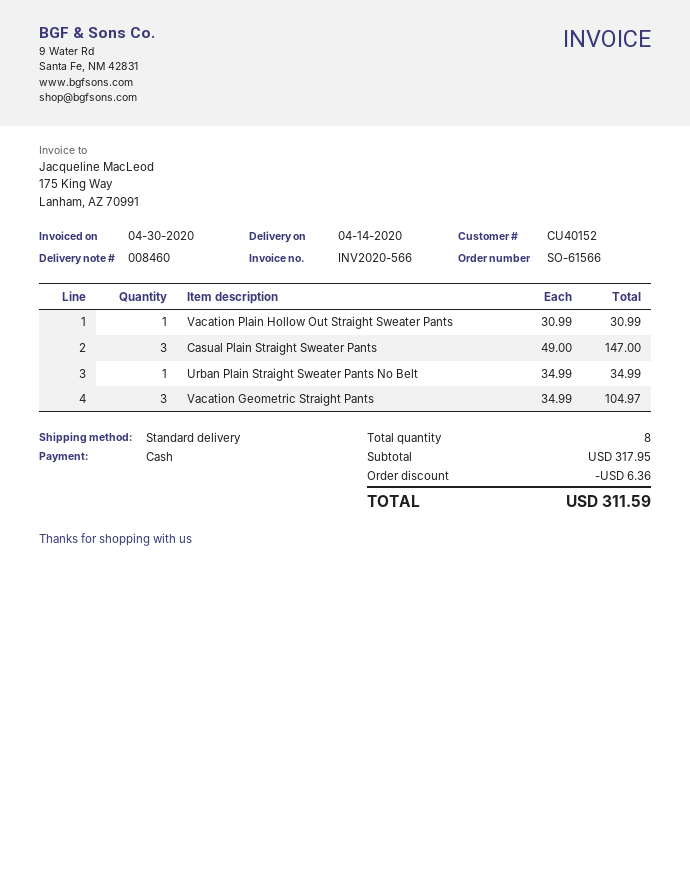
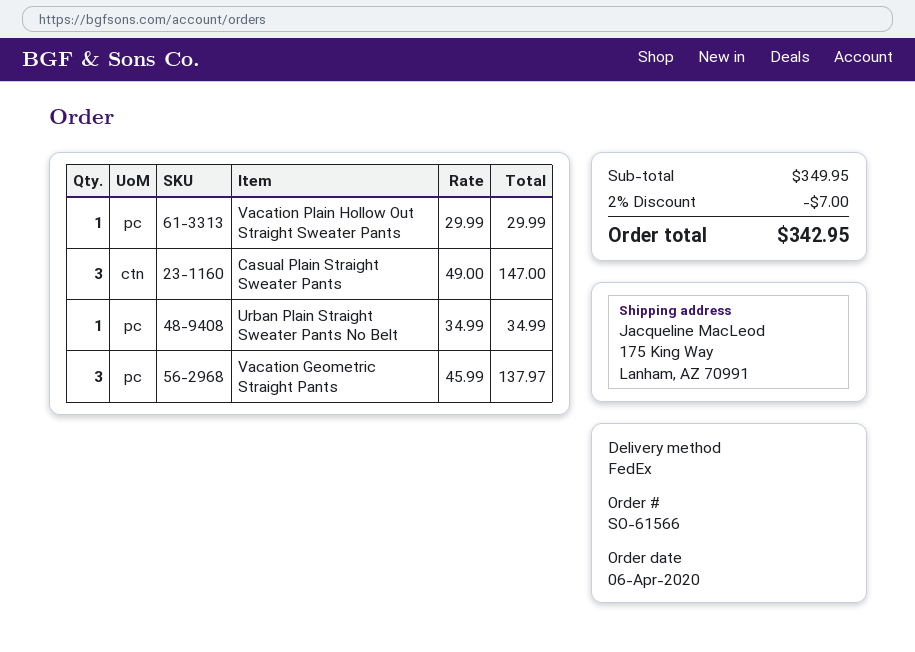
shipping method: standard -> FedEx
Vacation Plain Hollow Out Straight Sweater Pants: 1 x 30.99 = 30.99 -> 1 x 29.99 = 29.99
Vacation Geometric Straight Pants: 3 x 34.99 = 104.97 -> 3 x 45.99 = 137.97
subtotal: 317.95 -> 349.95
discount: 6.36 -> 7.00
total: 311.59 -> 342.95

